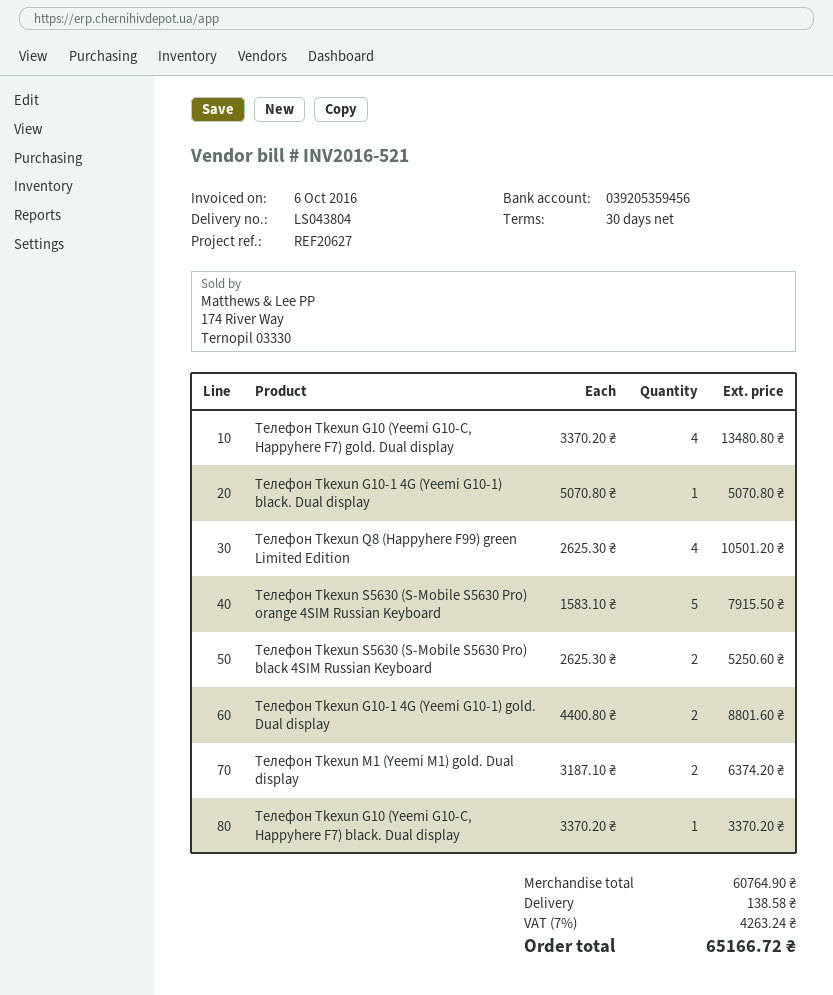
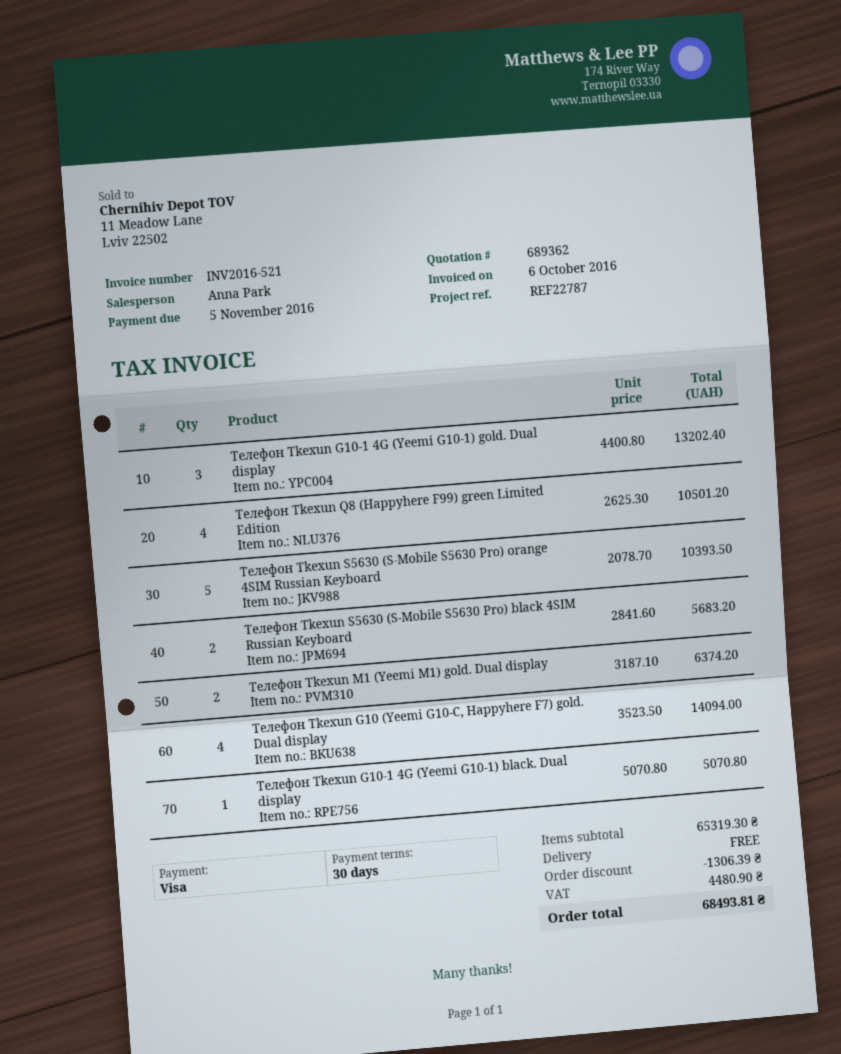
reference: REF20627 -> REF22787
Телефон Tkexun G10 (Yeemi G10-C, Happyhere F7) gold. Dual display: 4 x 3370.20 = 13480.80 -> 4 x 3523.50 = 14094.00
Телефон Tkexun S5630 (S-Mobile S5630 Pro) orange 4SIM Russian Keyboard: 5 x 1583.10 = 7915.50 -> 5 x 2078.70 = 10393.50
Телефон Tkexun S5630 (S-Mobile S5630 Pro) black 4SIM Russian Keyboard: 2 x 2625.30 = 5250.60 -> 2 x 2841.60 = 5683.20
Телефон Tkexun G10-1 4G (Yeemi G10-1) gold. Dual display: 2 x 4400.80 = 8801.60 -> 3 x 4400.80 = 13202.40
Телефон Tkexun G10 (Yeemi G10-C, Happyhere F7) black. Dual display: 1 x 3370.20 = 3370.20 -> none
subtotal: 60764.90 -> 65319.30
discount: none -> 1306.39
shipping: 138.58 -> 0.00
tax: 4263.24 -> 4480.90
total: 65166.72 -> 68493.81

